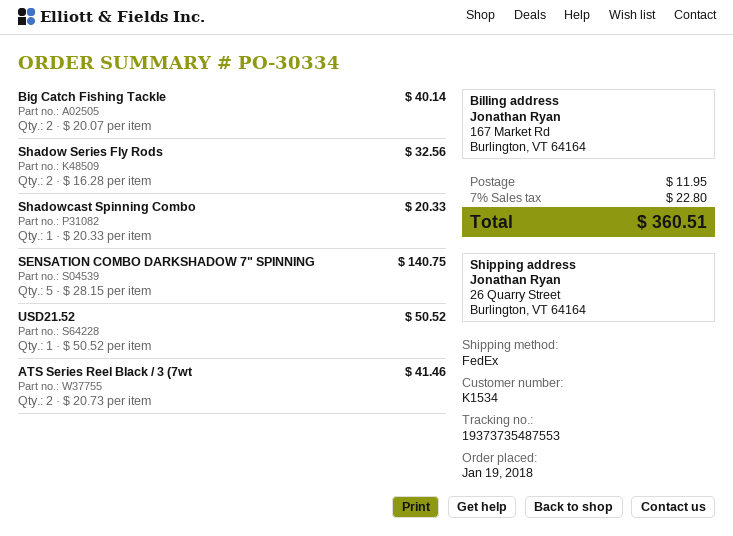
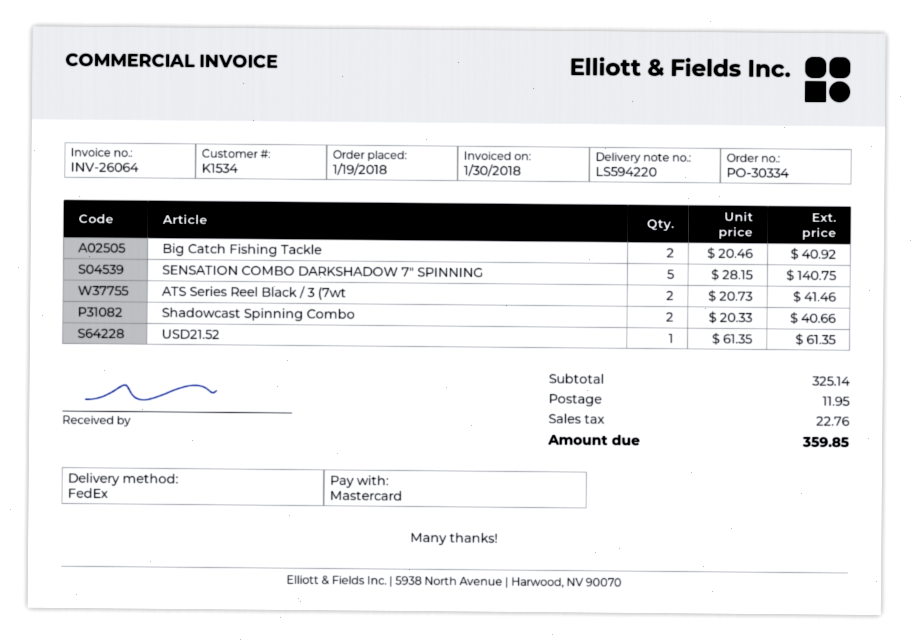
Big Catch Fishing Tackle: 2 x 20.07 = 40.14 -> 2 x 20.46 = 40.92
Shadow Series Fly Rods: 2 x 16.28 = 32.56 -> none
Shadowcast Spinning Combo: 1 x 20.33 = 20.33 -> 2 x 20.33 = 40.66
USD21.52: 1 x 50.52 = 50.52 -> 1 x 61.35 = 61.35
tax: 22.80 -> 22.76
total: 360.51 -> 359.85

